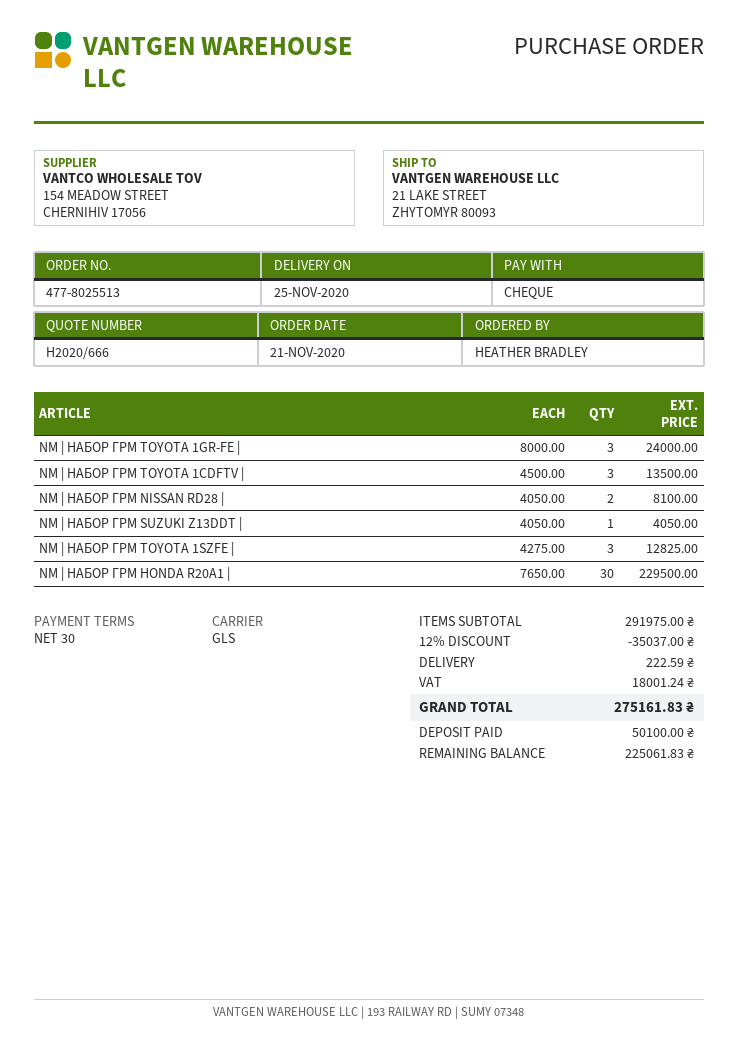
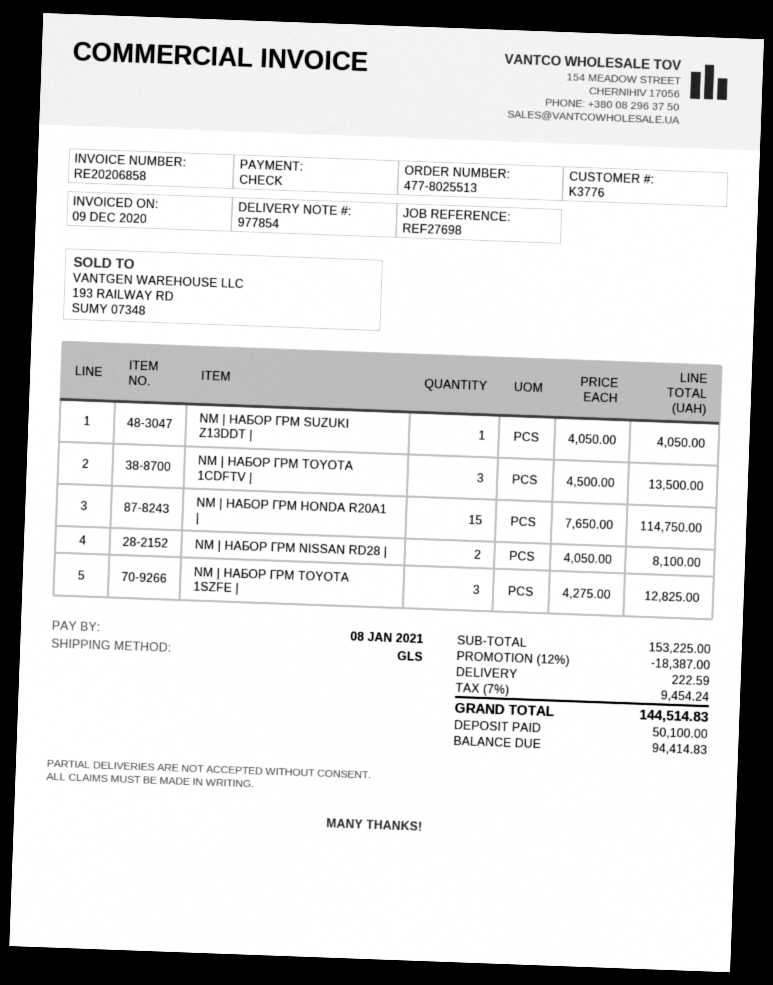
NM | НАБОР ГРМ TOYOTA 1GR-FE |: 3 x 8000.00 = 24000.00 -> none
NM | НАБОР ГРМ HONDA R20A1 |: 30 x 7650.00 = 229500.00 -> 15 x 7650.00 = 114750.00
subtotal: 291975.00 -> 153225.00
discount: 12% = 35037.00 -> 12% = 18387.00
tax: 18001.24 -> 9454.24
total: 275161.83 -> 144514.83
balance: 225061.83 -> 94414.83

